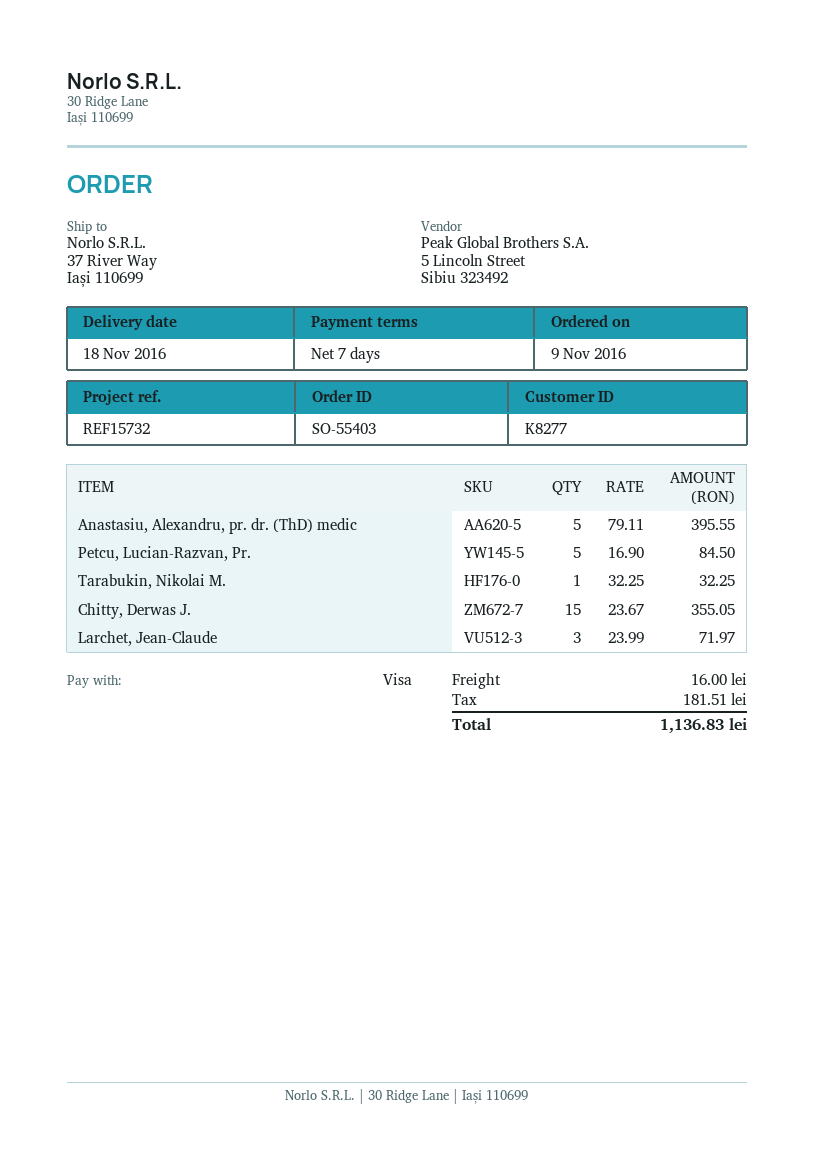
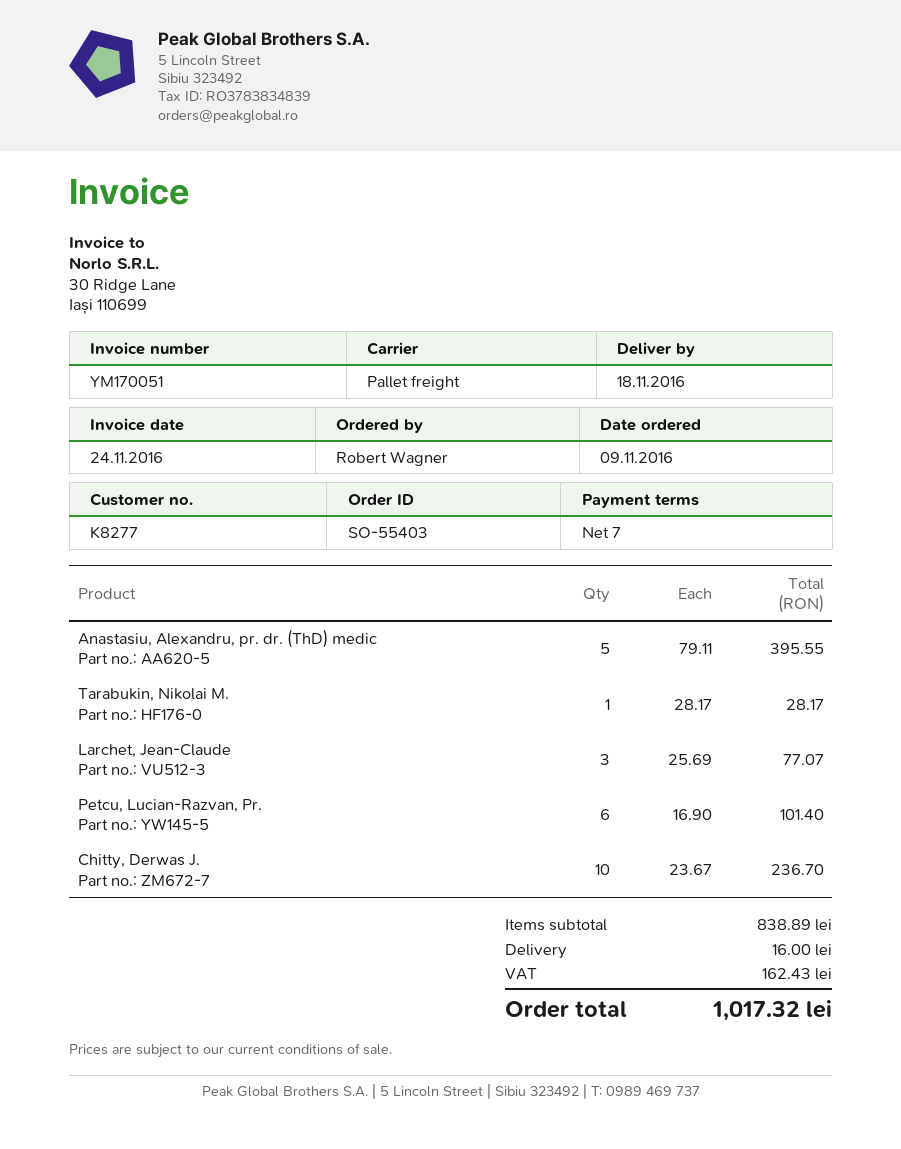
Petcu, Lucian-Razvan, Pr.: 5 x 16.90 = 84.50 -> 6 x 16.90 = 101.40
Tarabukin, Nikolai M.: 1 x 32.25 = 32.25 -> 1 x 28.17 = 28.17
Chitty, Derwas J.: 15 x 23.67 = 355.05 -> 10 x 23.67 = 236.70
Larchet, Jean-Claude: 3 x 23.99 = 71.97 -> 3 x 25.69 = 77.07
tax: 181.51 -> 162.43
total: 1136.83 -> 1017.32

